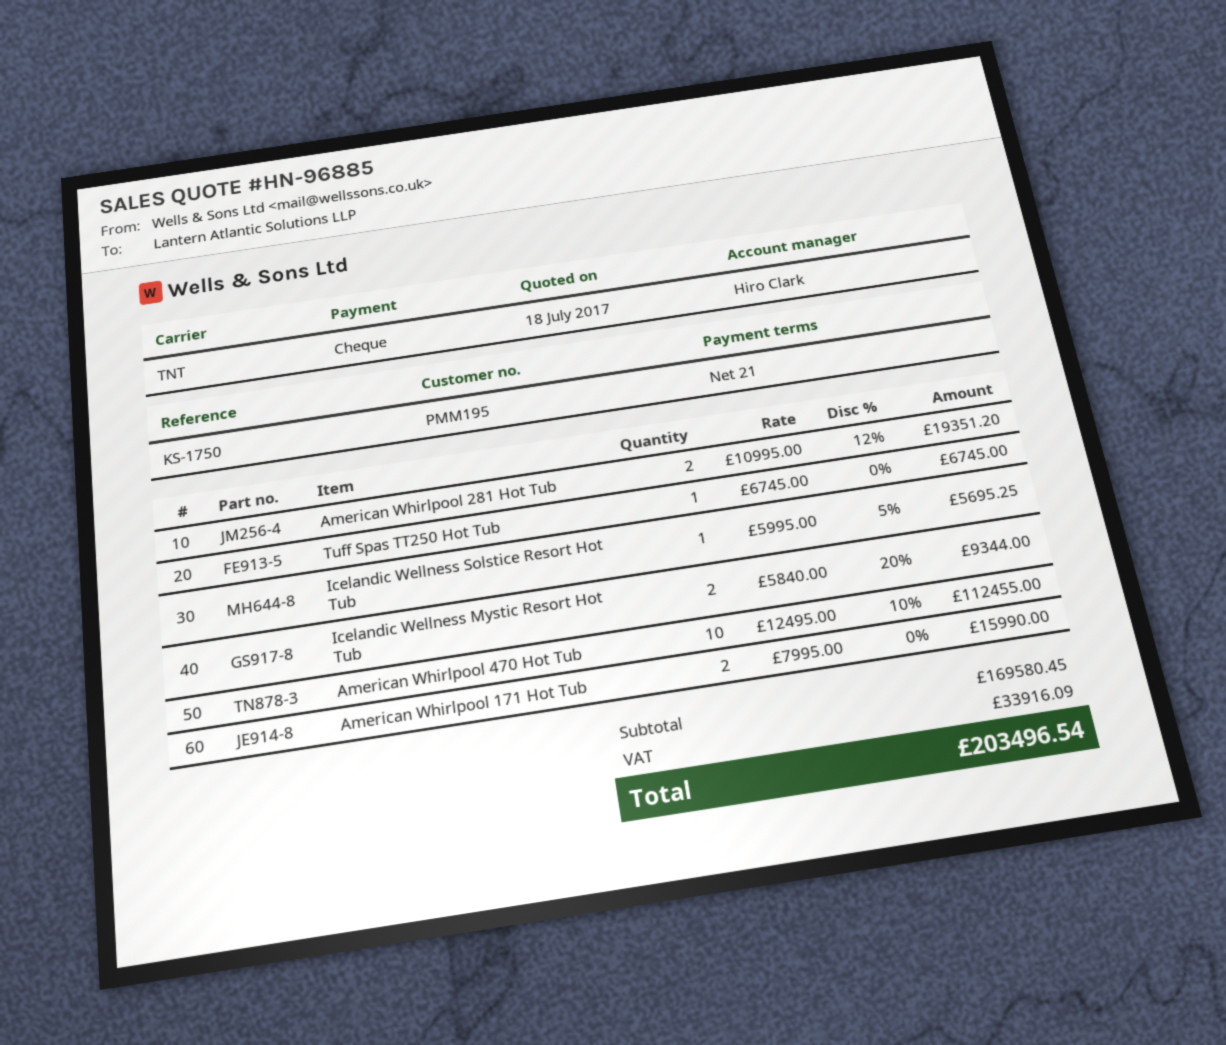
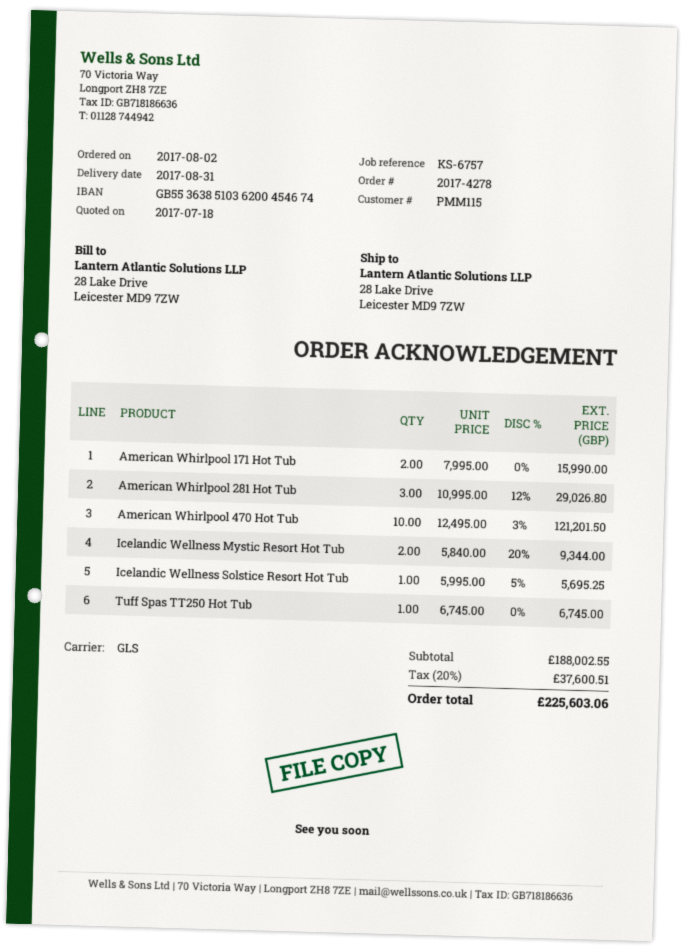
customer number: PMM195 -> PMM115
reference: KS-1750 -> KS-6757
shipping method: TNT -> GLS
American Whirlpool 281 Hot Tub: 2 x 10995.00 - 12% = 19351.20 -> 3 x 10995.00 - 12% = 29026.80
American Whirlpool 470 Hot Tub: 10 x 12495.00 - 10% = 112455.00 -> 10 x 12495.00 - 3% = 121201.50
subtotal: 169580.45 -> 188002.55
tax: 33916.09 -> 37600.51
total: 203496.54 -> 225603.06

